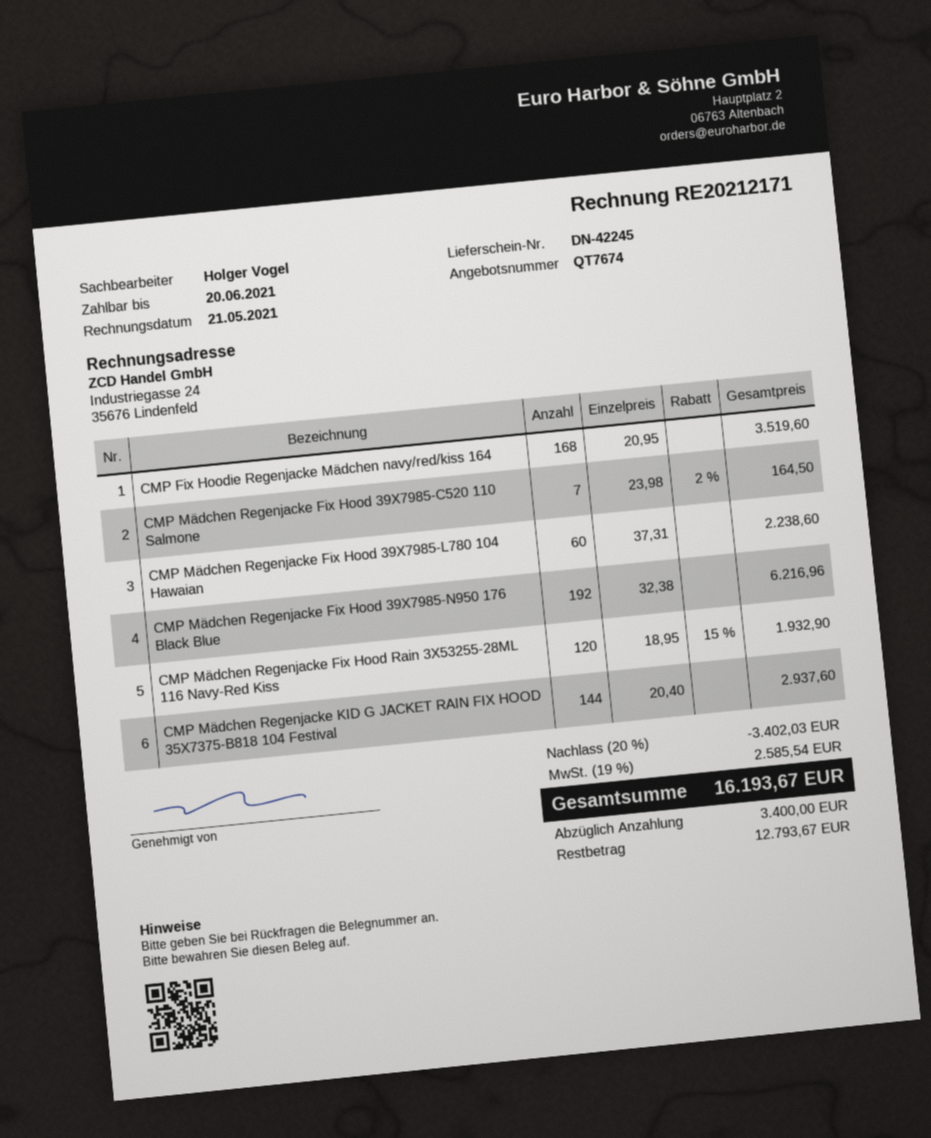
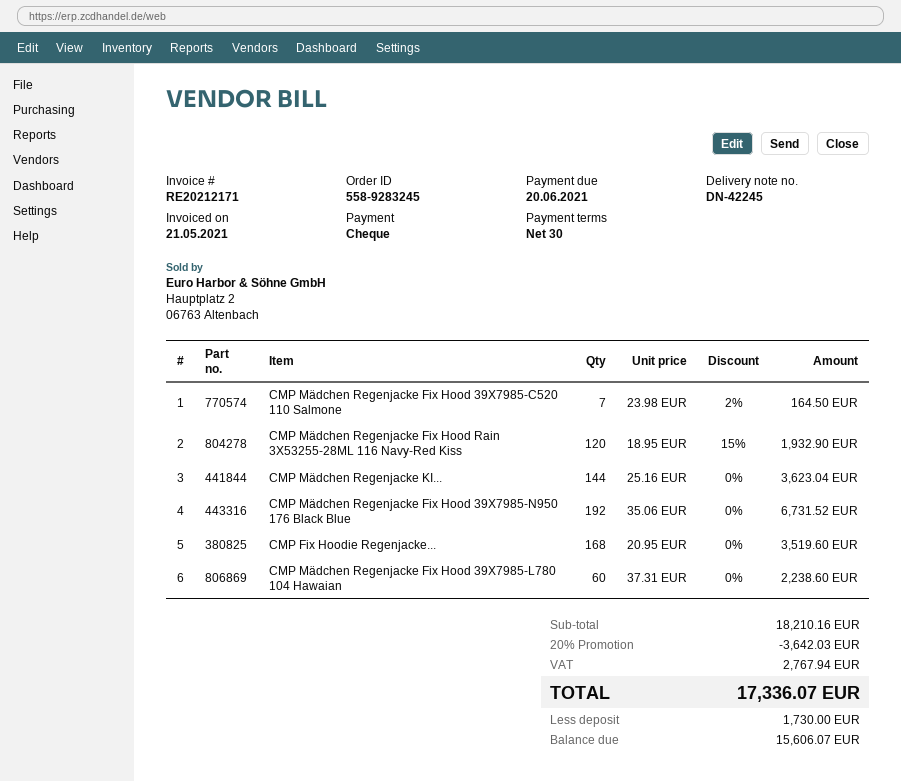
CMP Mädchen Regenjacke Fix Hood 39X7985-N950 176 Black Blue: 192 x 32.38 = 6216.96 -> 192 x 35.06 = 6731.52
CMP Mädchen Regenjacke KID G JACKET RAIN FIX HOOD 35X7375-B818 104 Festival: 144 x 20.40 = 2937.60 -> 144 x 25.16 = 3623.04
discount: 20% = 3402.03 -> 20% = 3642.03
tax: 2585.54 -> 2767.94
total: 16193.67 -> 17336.07
deposit: 3400.00 -> 1730.00
balance: 12793.67 -> 15606.07

